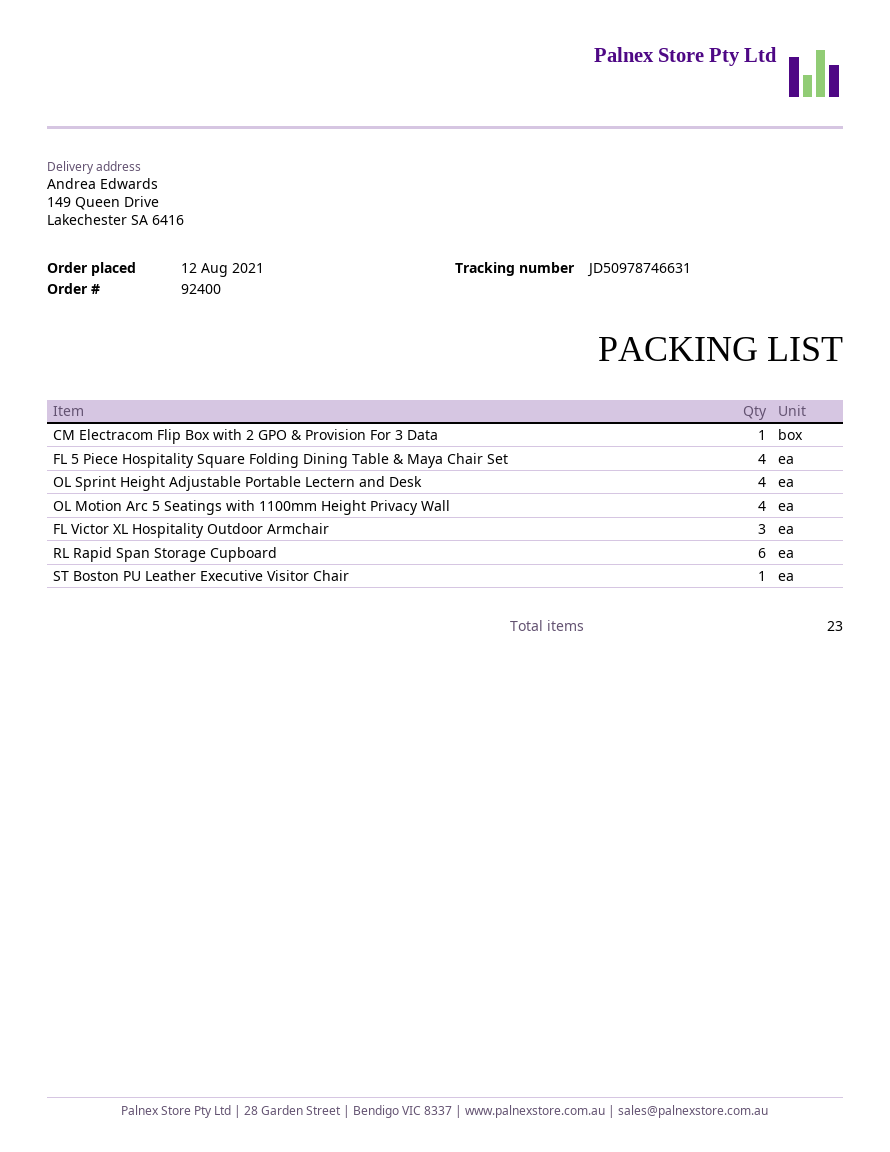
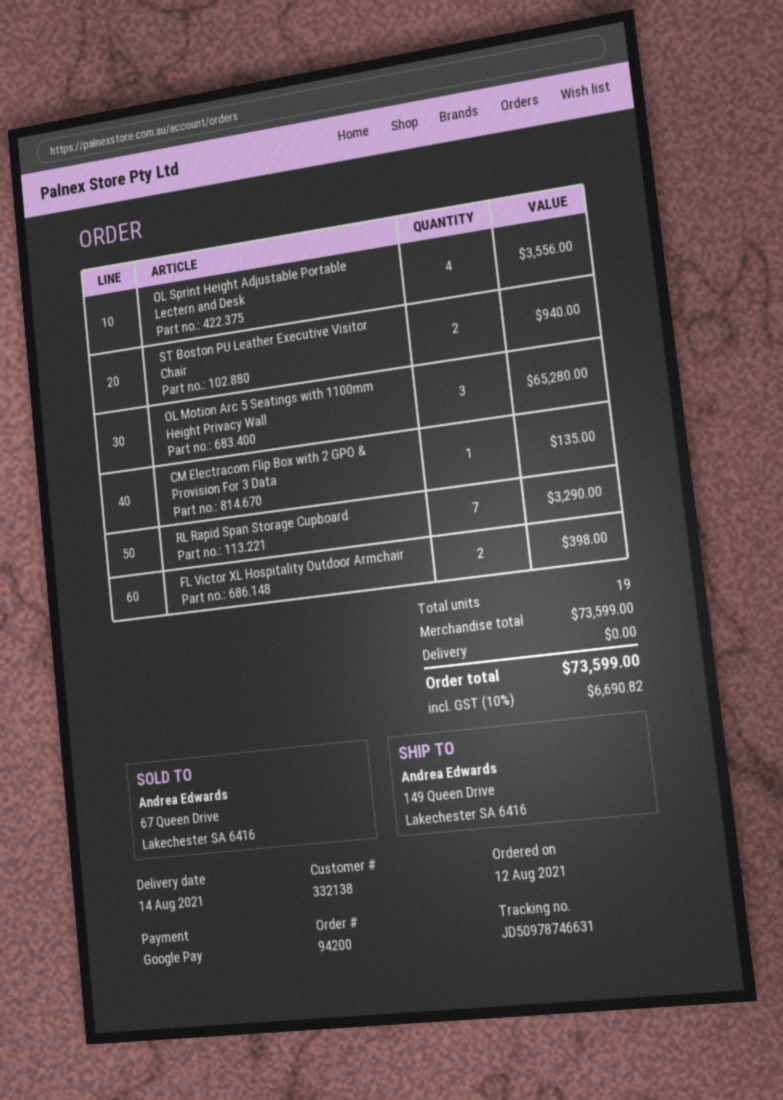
order number: 92400 -> 94200
FL 5 Piece Hospitality Square Folding Dining Table & Maya Chair Set: 4 -> none
OL Motion Arc 5 Seatings with 1100mm Height Privacy Wall: 4 -> 3
FL Victor XL Hospitality Outdoor Armchair: 3 -> 2
RL Rapid Span Storage Cupboard: 6 -> 7
ST Boston PU Leather Executive Visitor Chair: 1 -> 2
total quantity: 23 -> 19

